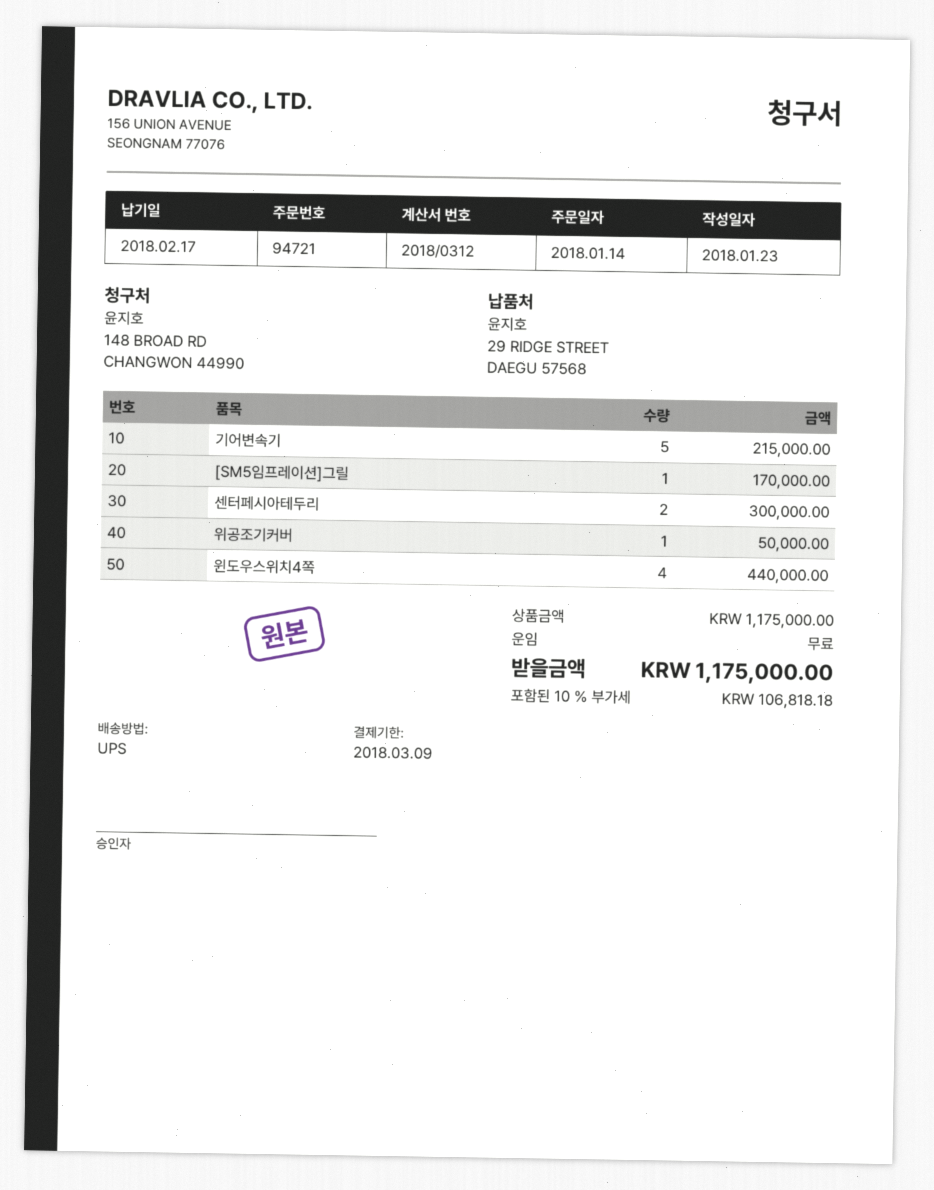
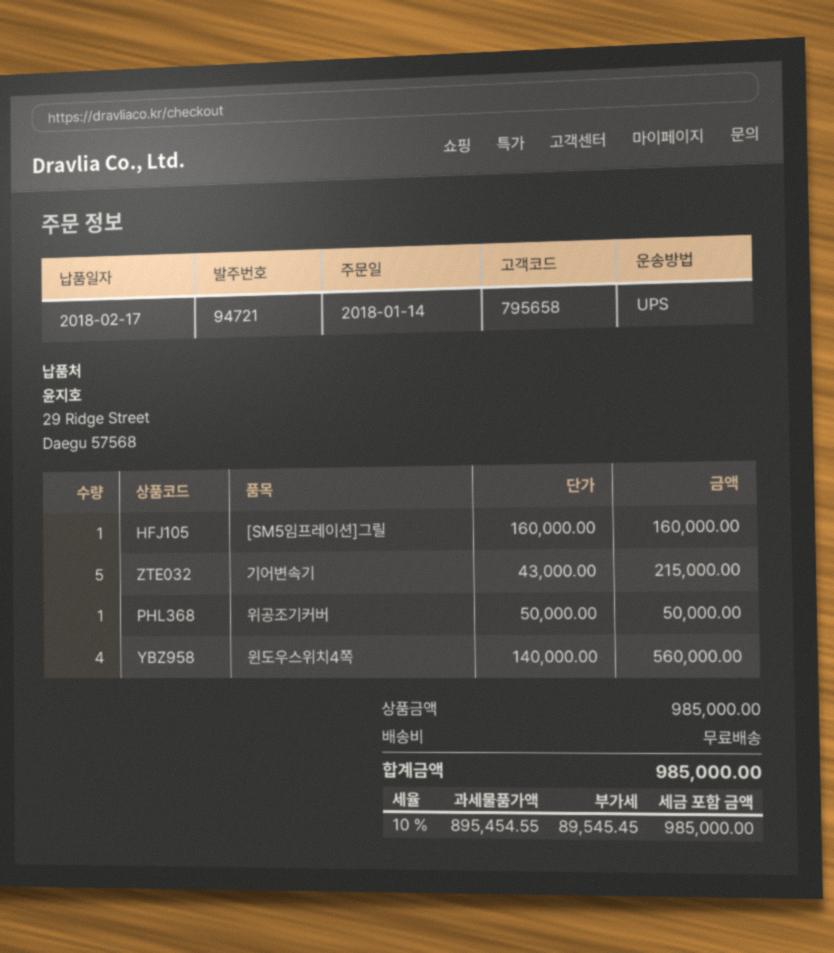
[SM5임프레이션]그릴: 1 for 170000.00 -> 1 for 160000.00
센터페시아테두리: 2 for 300000.00 -> none
윈도우스위치4쪽: 4 for 440000.00 -> 4 for 560000.00
subtotal: 1175000.00 -> 985000.00
tax: 10% = 106818.18 -> 10% = 89545.45
total: 1175000.00 -> 985000.00

